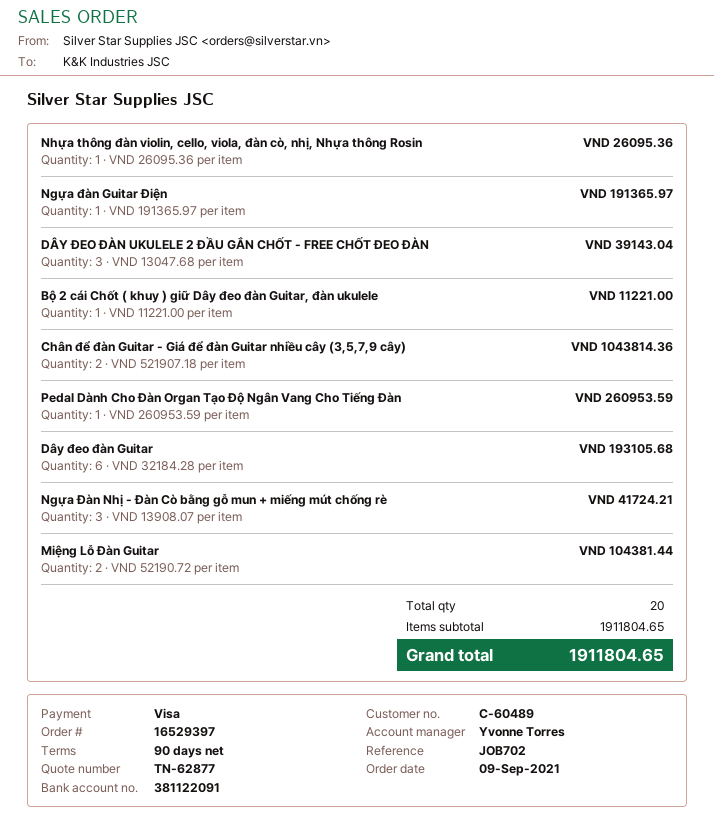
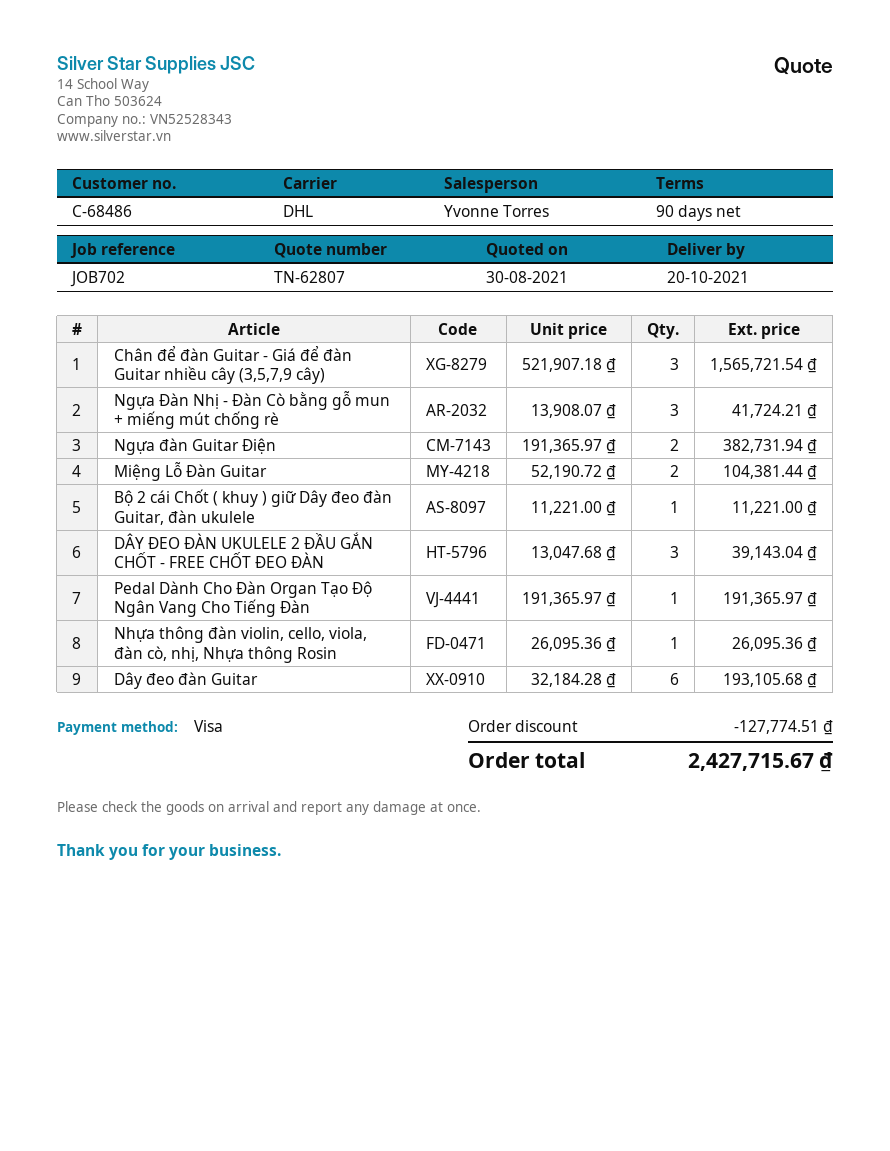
quote number: TN-62877 -> TN-62807
customer number: C-60489 -> C-68486
Ngựa đàn Guitar Điện: 1 x 191365.97 = 191365.97 -> 2 x 191365.97 = 382731.94
Chân để đàn Guitar - Giá để đàn Guitar nhiều cây (3,5,7,9 cây): 2 x 521907.18 = 1043814.36 -> 3 x 521907.18 = 1565721.54
Pedal Dành Cho Đàn Organ Tạo Độ Ngân Vang Cho Tiếng Đàn: 1 x 260953.59 = 260953.59 -> 1 x 191365.97 = 191365.97
discount: none -> 127774.51
total: 1911804.65 -> 2427715.67

